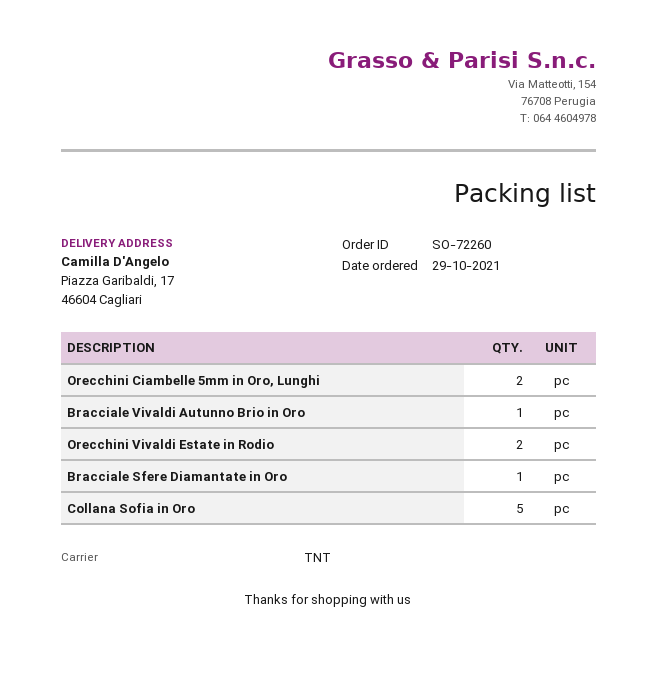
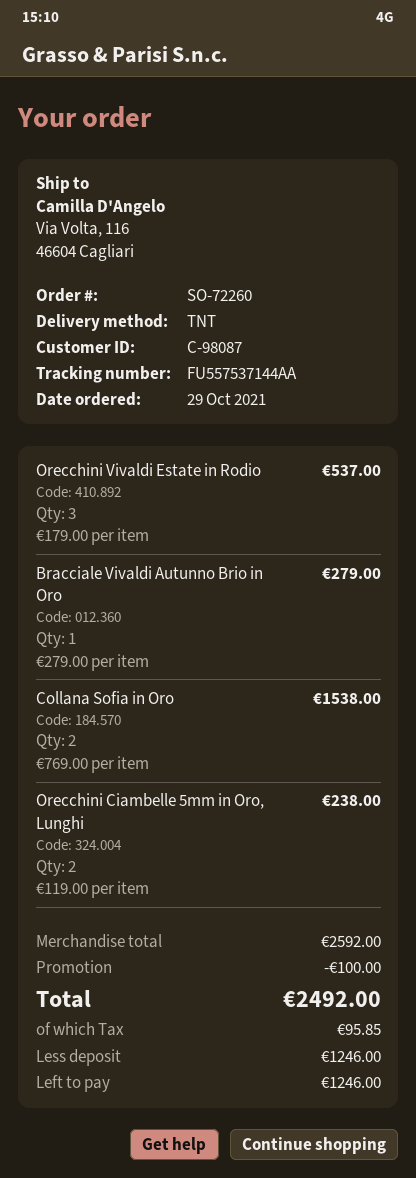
ship to: Piazza Garibaldi, 17, 46604 Cagliari -> Via Volta, 116, 46604 Cagliari
Orecchini Vivaldi Estate in Rodio: 2 -> 3
Bracciale Sfere Diamantate in Oro: 1 -> none
Collana Sofia in Oro: 5 -> 2

